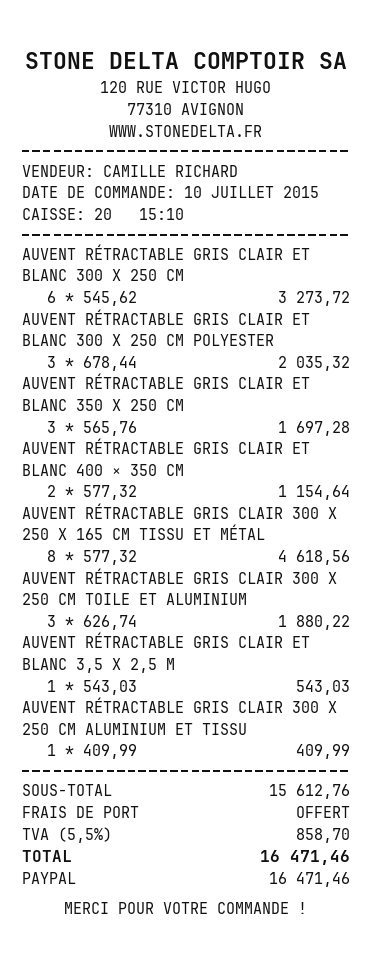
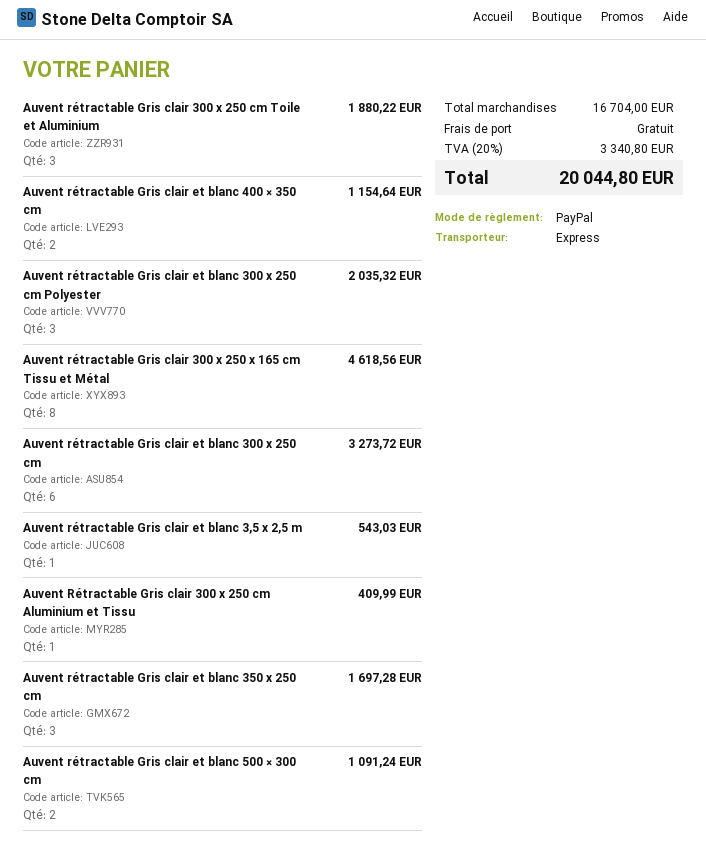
Auvent rétractable Gris clair et blanc 500 × 300 cm: none -> 2 for 1091.24
subtotal: 15612.76 -> 16704.00
tax: 5.5% = 858.70 -> 20% = 3340.80
total: 16471.46 -> 20044.80

